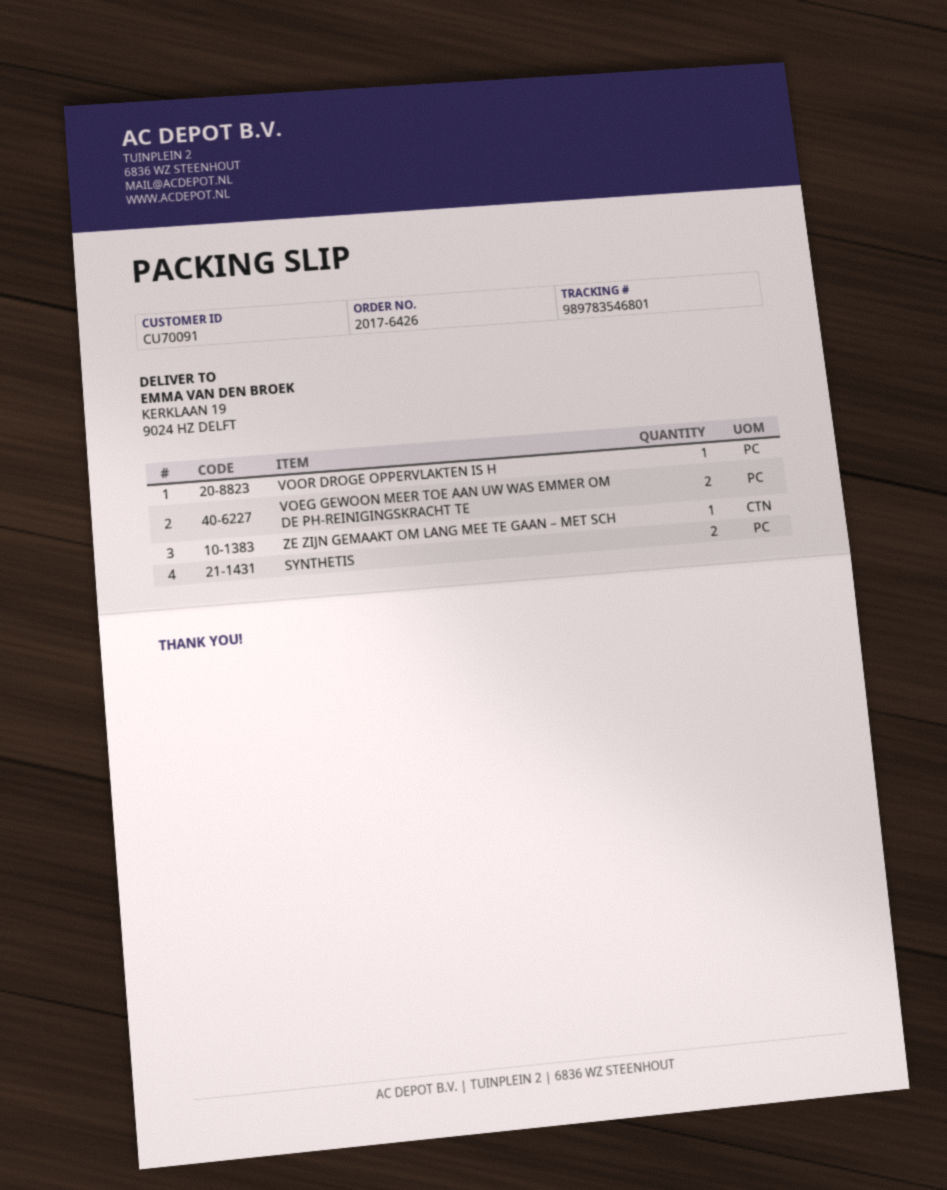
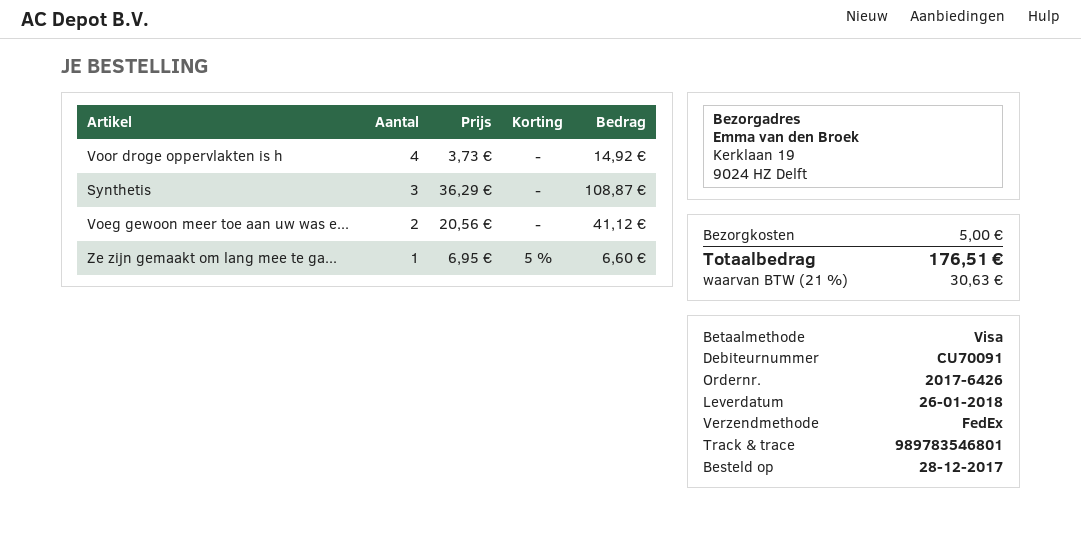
VOOR DROGE OPPERVLAKTEN IS H: 1 -> 4
SYNTHETIS: 2 -> 3

